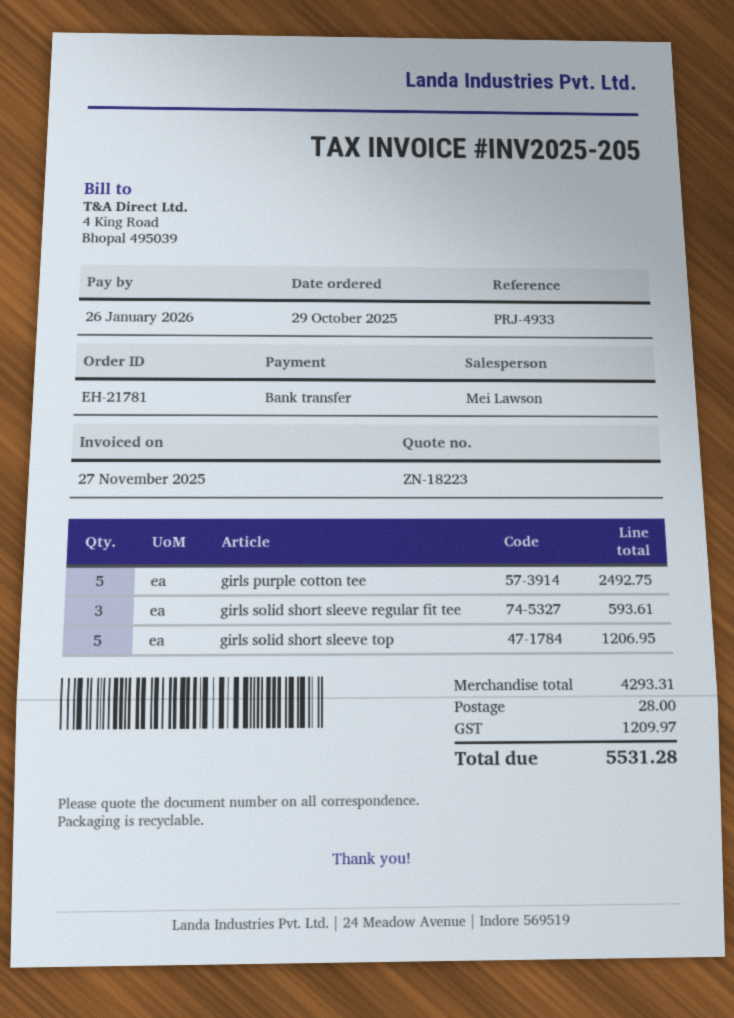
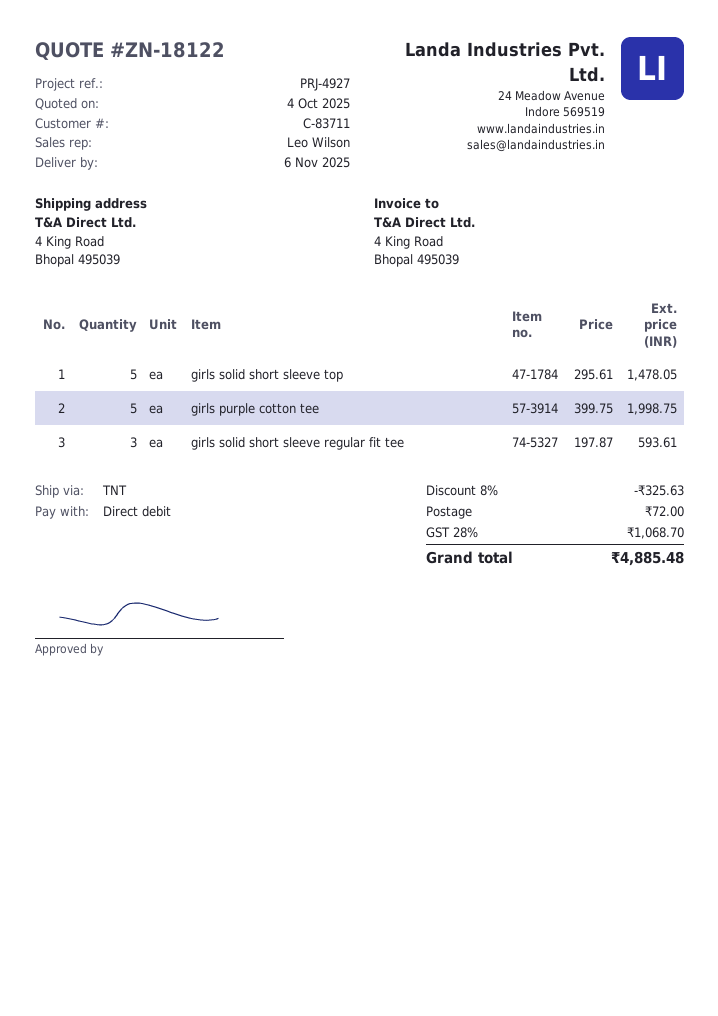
quote number: ZN-18223 -> ZN-18122
reference: PRJ-4933 -> PRJ-4927
sales rep: Mei Lawson -> Leo Wilson
payment method: bank transfer -> direct debit
girls purple cotton tee: 5 for 2492.75 -> 5 for 1998.75
girls solid short sleeve top: 5 for 1206.95 -> 5 for 1478.05
discount: none -> 8% = 325.63
shipping: 28.00 -> 72.00
tax: 1209.97 -> 1068.70
total: 5531.28 -> 4885.48

